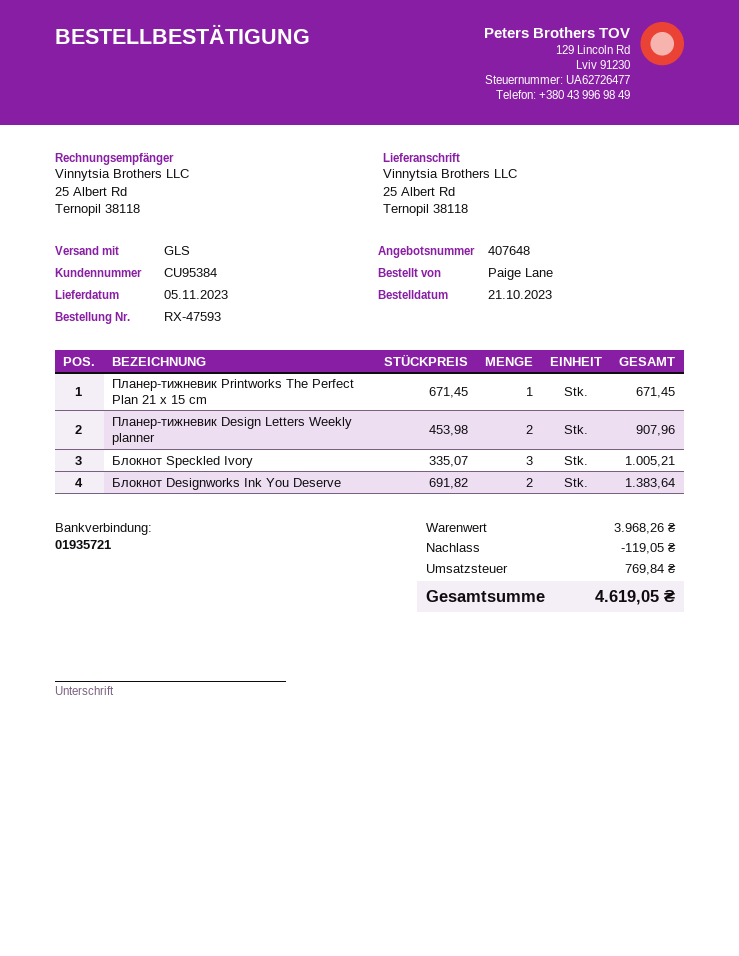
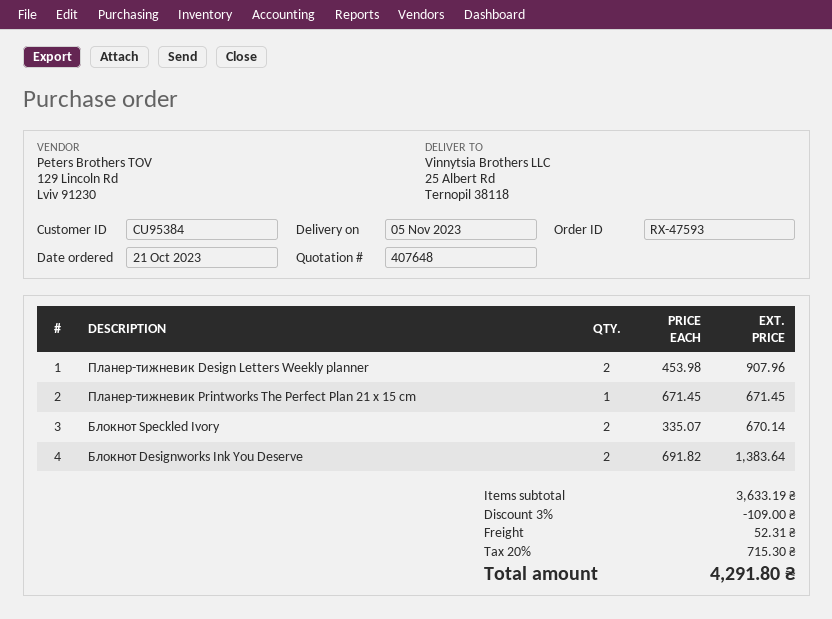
Блокнот Speckled Ivory: 3 x 335.07 = 1005.21 -> 2 x 335.07 = 670.14
subtotal: 3968.26 -> 3633.19
discount: 119.05 -> 109.00
shipping: none -> 52.31
tax: 769.84 -> 715.30
total: 4619.05 -> 4291.80

